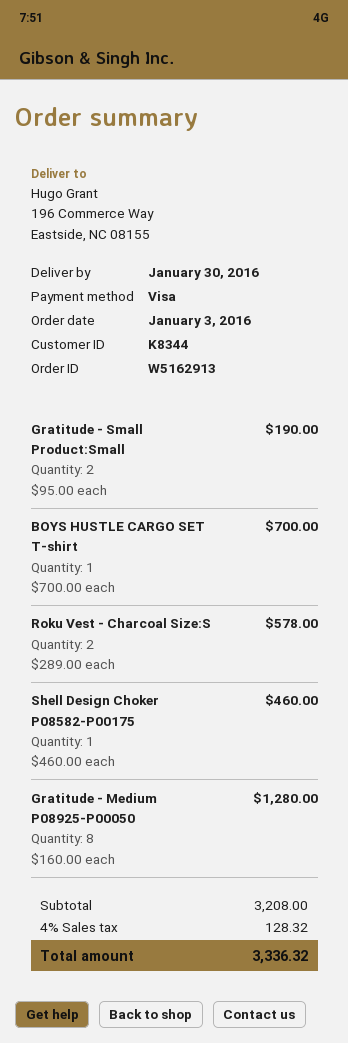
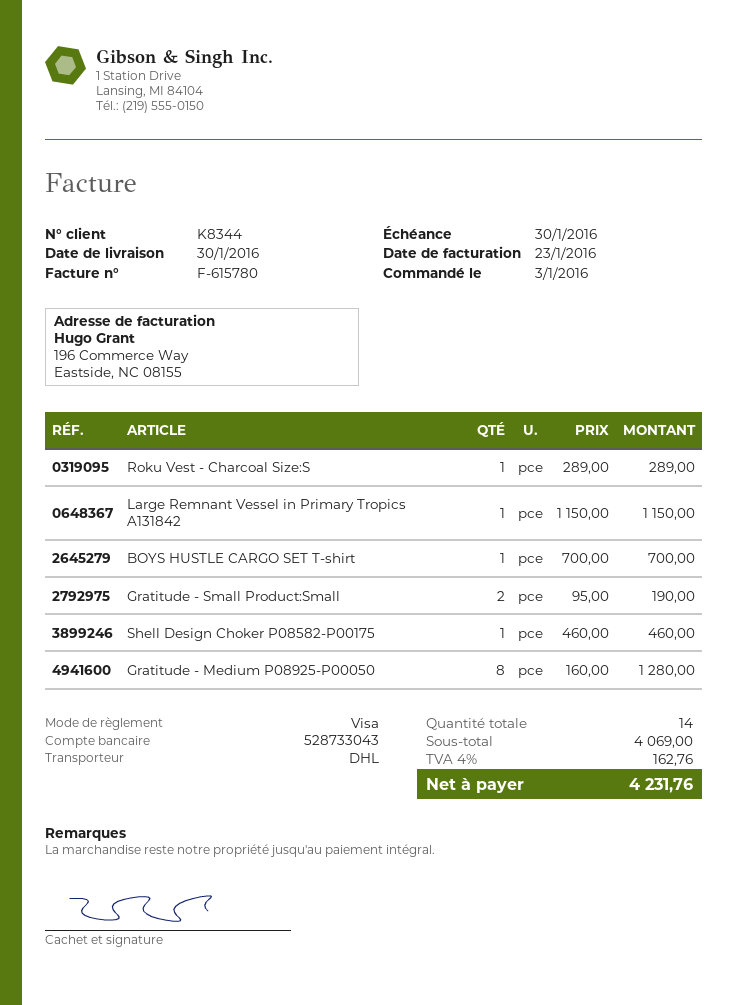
Roku Vest - Charcoal Size:S: 2 x 289.00 = 578.00 -> 1 x 289.00 = 289.00
Large Remnant Vessel in Primary Tropics A131842: none -> 1 x 1150.00 = 1150.00
subtotal: 3208.00 -> 4069.00
tax: 4% = 128.32 -> 4% = 162.76
total: 3336.32 -> 4231.76

